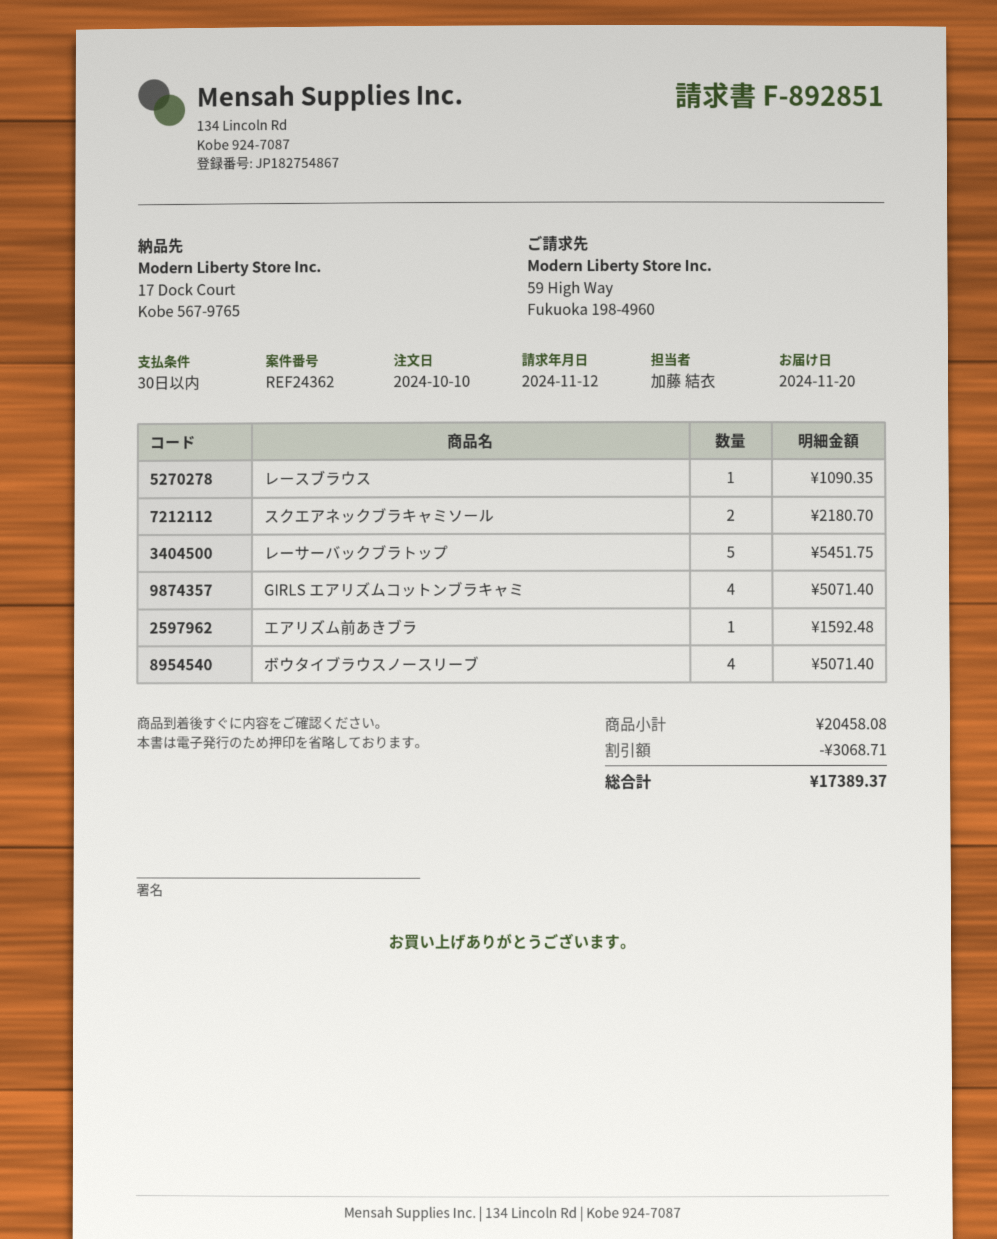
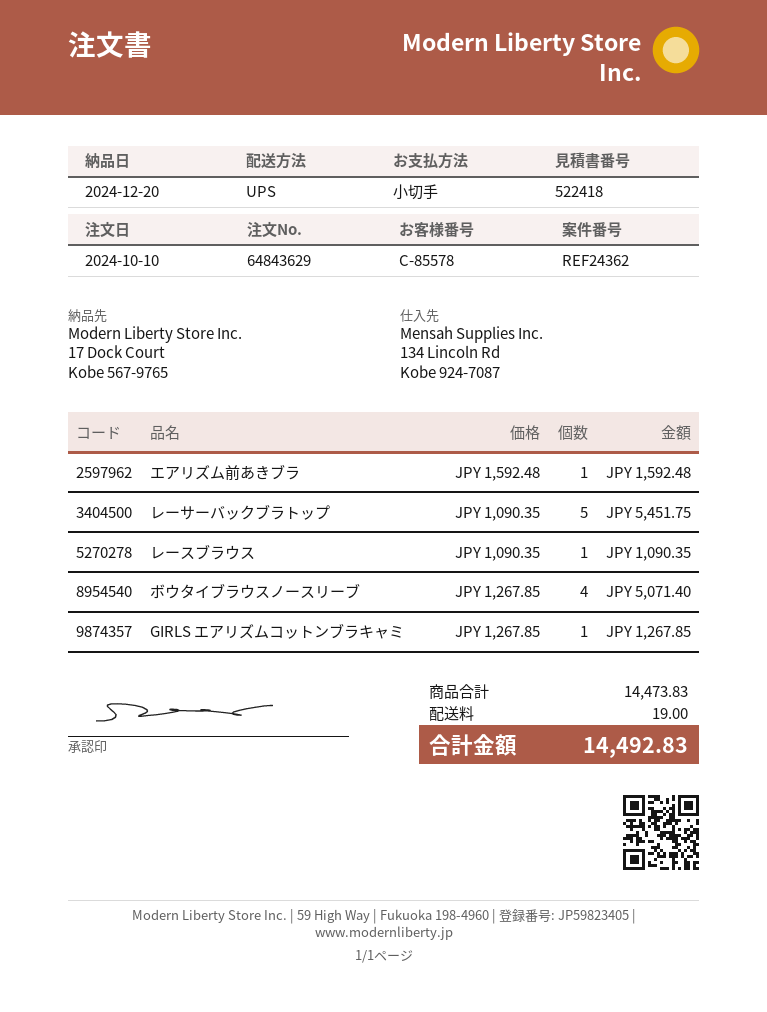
delivery date: 2024-11-20 -> 2024-12-20
スクエアネックブラキャミソール: 2 for 2180.70 -> none
GIRLS エアリズムコットンブラキャミ: 4 for 5071.40 -> 1 for 1267.85
subtotal: 20458.08 -> 14473.83
discount: 3068.71 -> none
shipping: none -> 19.00
total: 17389.37 -> 14492.83

